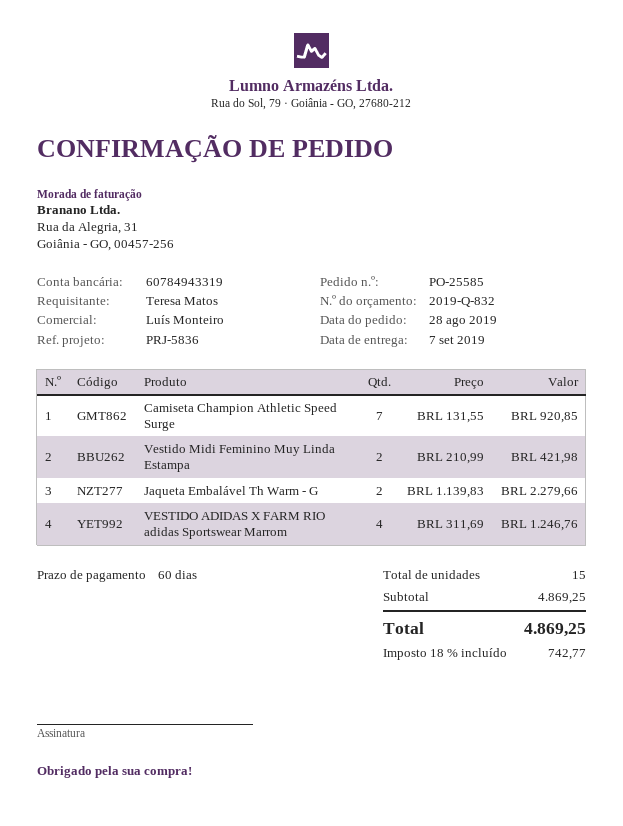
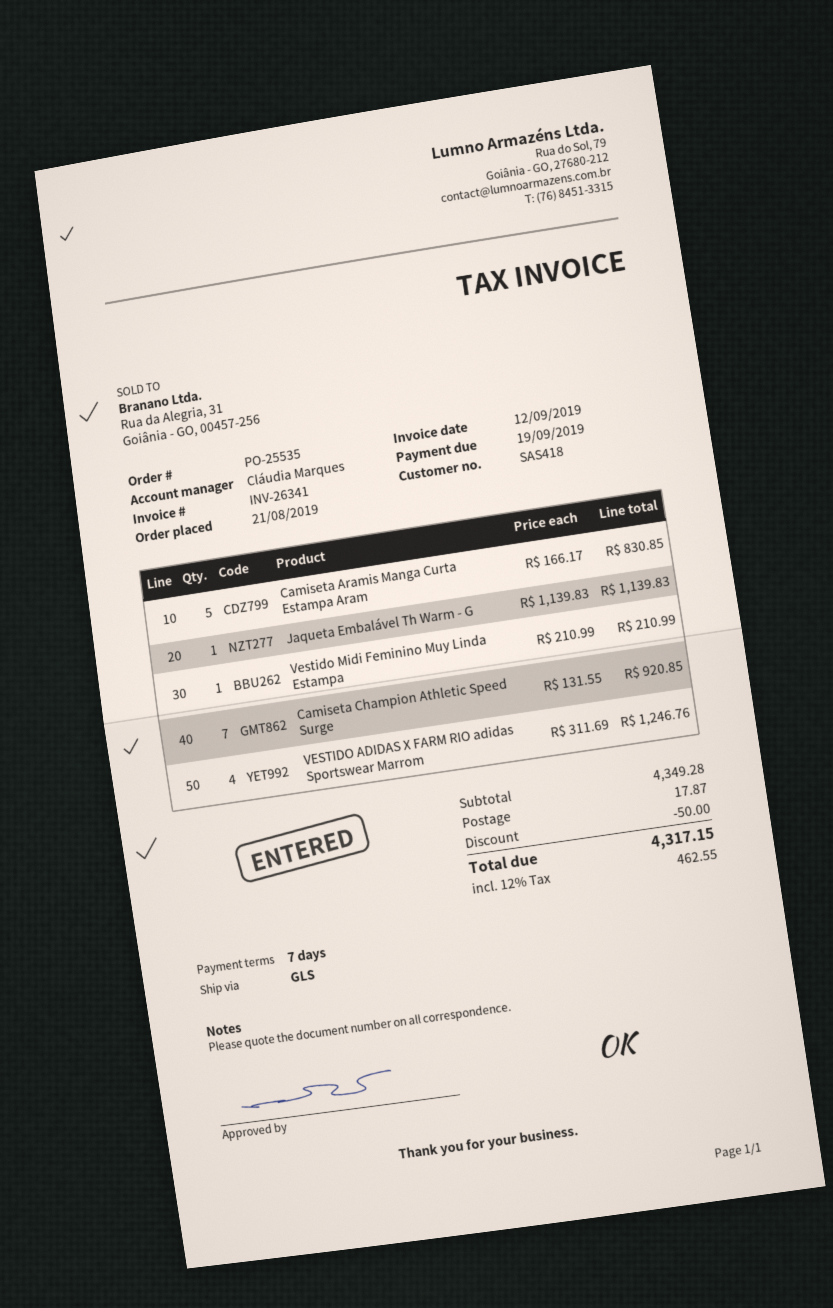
order number: PO-25585 -> PO-25535
order date: 2019-08-28 -> 2019-08-21
payment terms: 60 days -> 7 days
sales rep: Luís Monteiro -> Cláudia Marques
Vestido Midi Feminino Muy Linda Estampa: 2 x 210.99 = 421.98 -> 1 x 210.99 = 210.99
Jaqueta Embalável Th Warm - G: 2 x 1139.83 = 2279.66 -> 1 x 1139.83 = 1139.83
Camiseta Aramis Manga Curta Estampa Aram: none -> 5 x 166.17 = 830.85
subtotal: 4869.25 -> 4349.28
discount: none -> 50.00
shipping: none -> 17.87
tax: 18% = 742.77 -> 12% = 462.55
total: 4869.25 -> 4317.15

